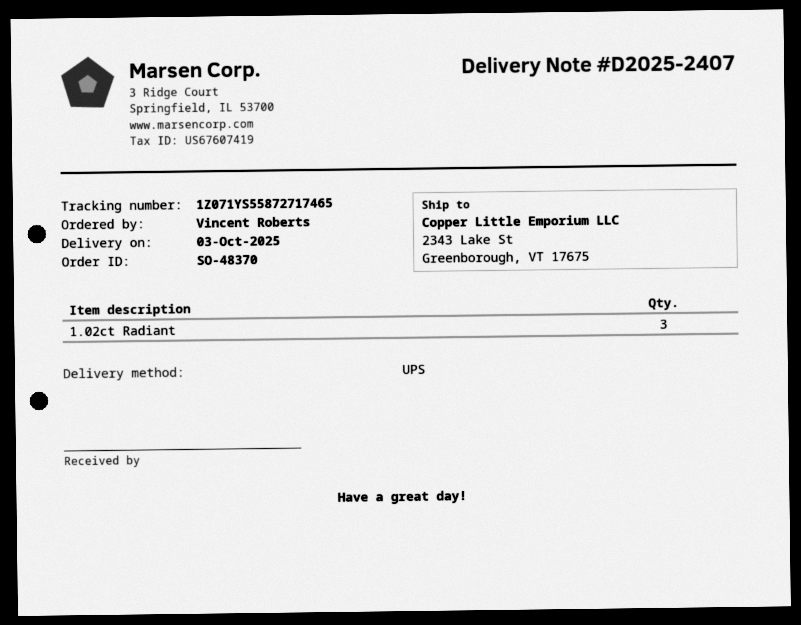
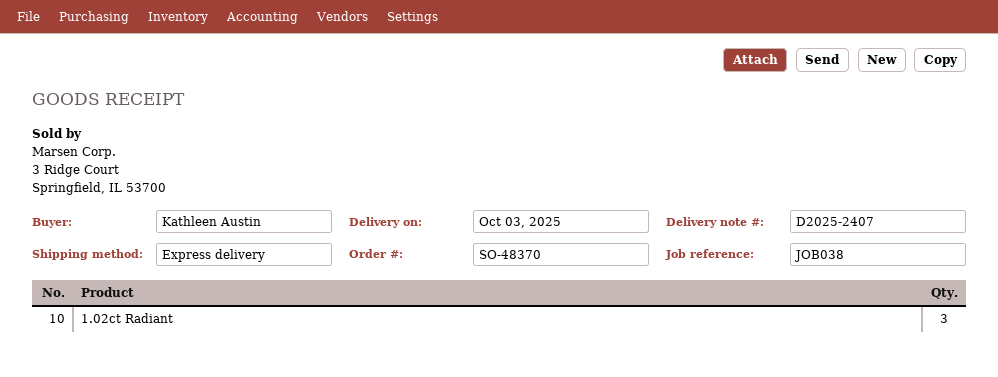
ordered by: Vincent Roberts -> Kathleen Austin
shipping method: UPS -> express

